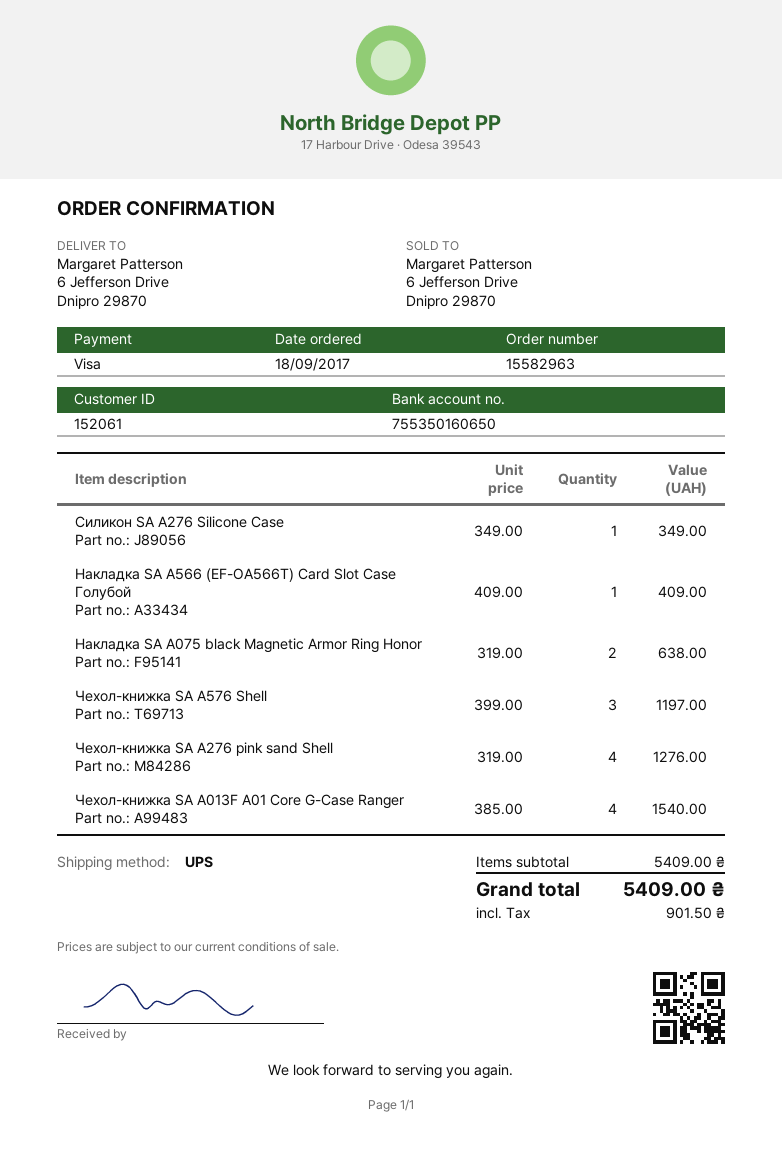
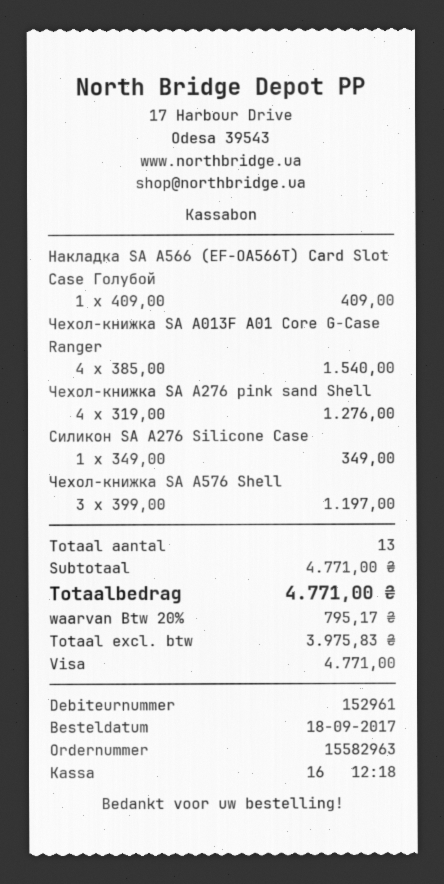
customer number: 152061 -> 152961
Накладка SA A075 black Magnetic Armor Ring Honor: 2 x 319.00 = 638.00 -> none
subtotal: 5409.00 -> 4771.00
tax: 901.50 -> 795.17
total: 5409.00 -> 4771.00

